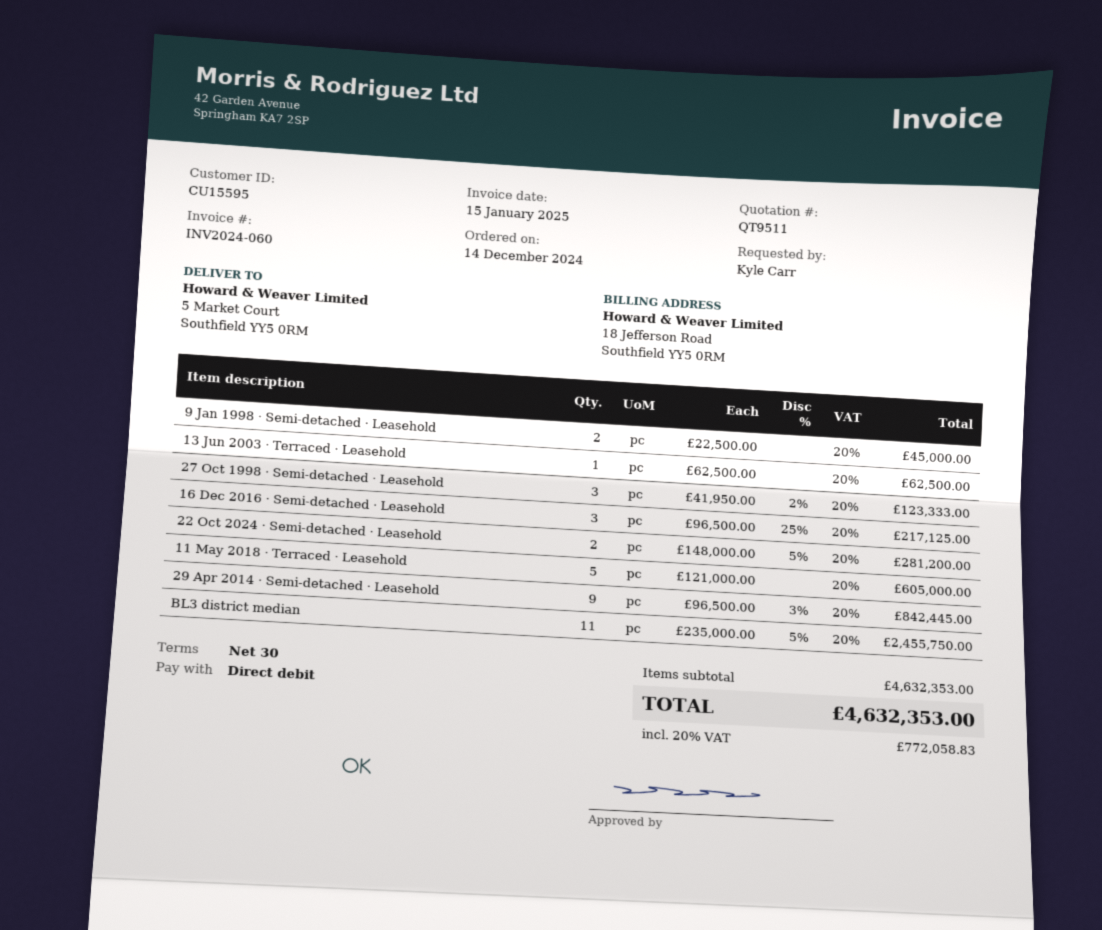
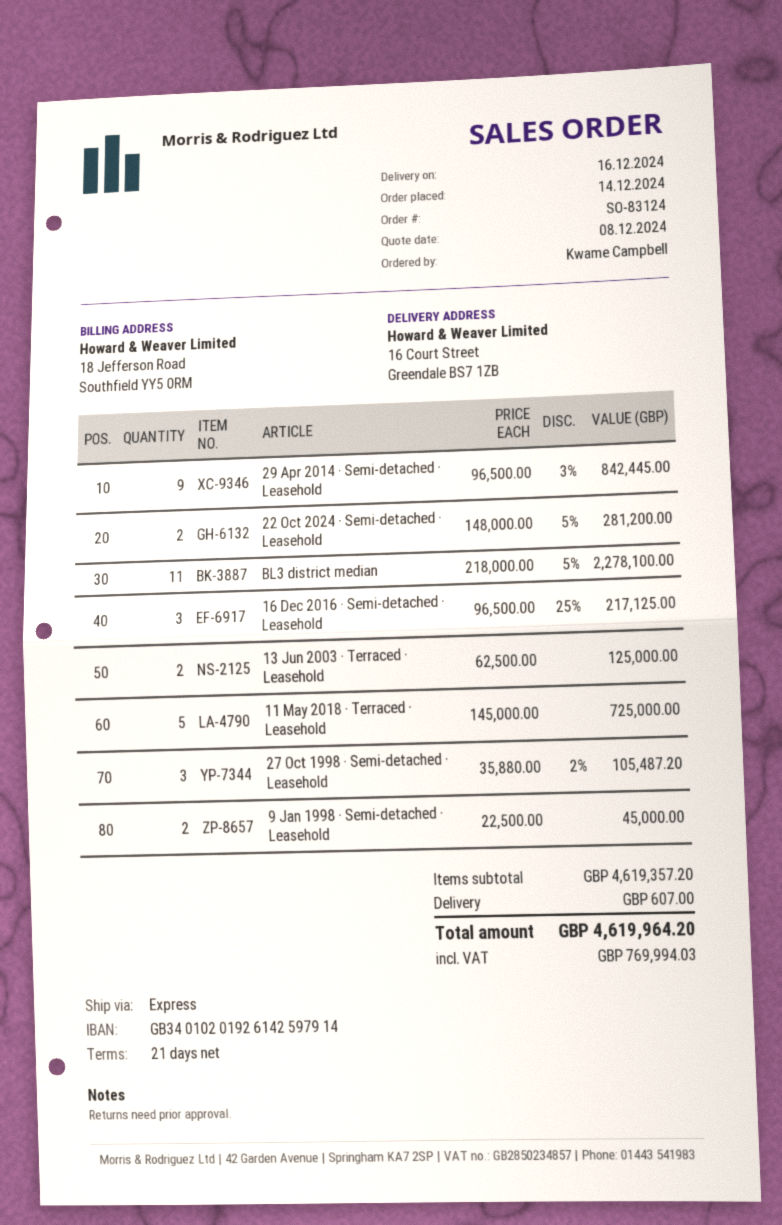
payment terms: 30 days -> 21 days
ordered by: Kyle Carr -> Kwame Campbell
ship to: 5 Market Court, Southfield YY5 0RM -> 16 Court Street, Greendale BS7 1ZB
13 Jun 2003 · Terraced · Leasehold: 1 x 62500.00 = 62500.00 -> 2 x 62500.00 = 125000.00
27 Oct 1998 · Semi-detached · Leasehold: 3 x 41950.00 - 2% = 123333.00 -> 3 x 35880.00 - 2% = 105487.20
11 May 2018 · Terraced · Leasehold: 5 x 121000.00 = 605000.00 -> 5 x 145000.00 = 725000.00
BL3 district median: 11 x 235000.00 - 5% = 2455750.00 -> 11 x 218000.00 - 5% = 2278100.00
subtotal: 4632353.00 -> 4619357.20
shipping: none -> 607.00
tax: 772058.83 -> 769994.03
total: 4632353.00 -> 4619964.20

